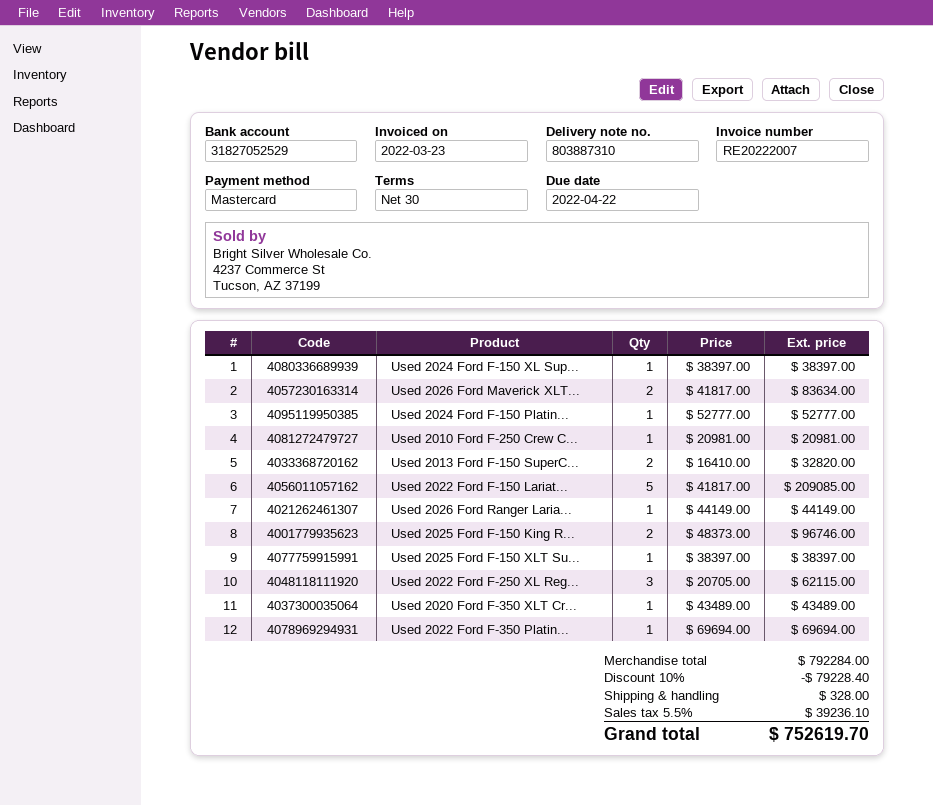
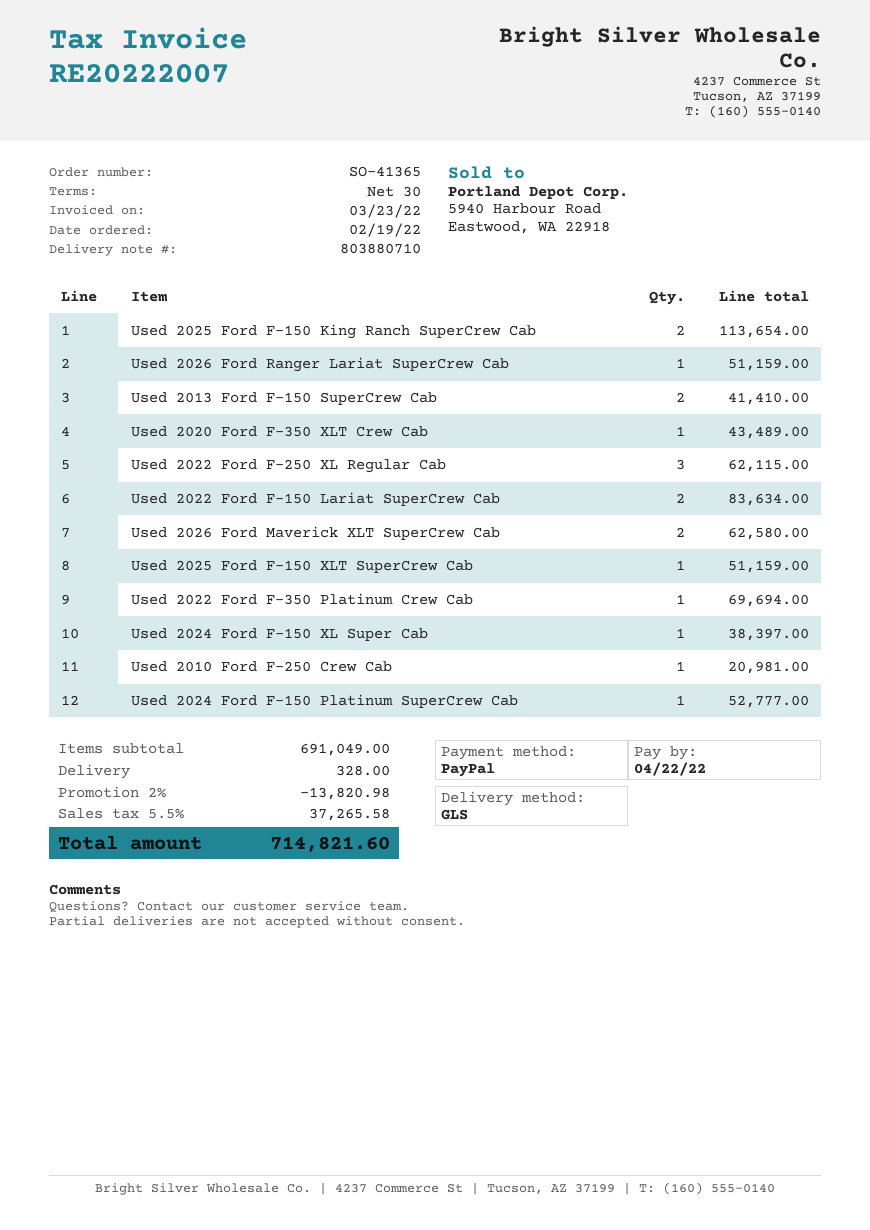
delivery note number: 803887310 -> 803880710
payment method: Mastercard -> PayPal
Used 2026 Ford Maverick XLT...: 2 for 83634.00 -> 2 for 62580.00
Used 2013 Ford F-150 SuperC...: 2 for 32820.00 -> 2 for 41410.00
Used 2022 Ford F-150 Lariat...: 5 for 209085.00 -> 2 for 83634.00
Used 2026 Ford Ranger Laria...: 1 for 44149.00 -> 1 for 51159.00
Used 2025 Ford F-150 King R...: 2 for 96746.00 -> 2 for 113654.00
Used 2025 Ford F-150 XLT Su...: 1 for 38397.00 -> 1 for 51159.00
subtotal: 792284.00 -> 691049.00
discount: 10% = 79228.40 -> 2% = 13820.98
tax: 5.5% = 39236.10 -> 5.5% = 37265.58
total: 752619.70 -> 714821.60

